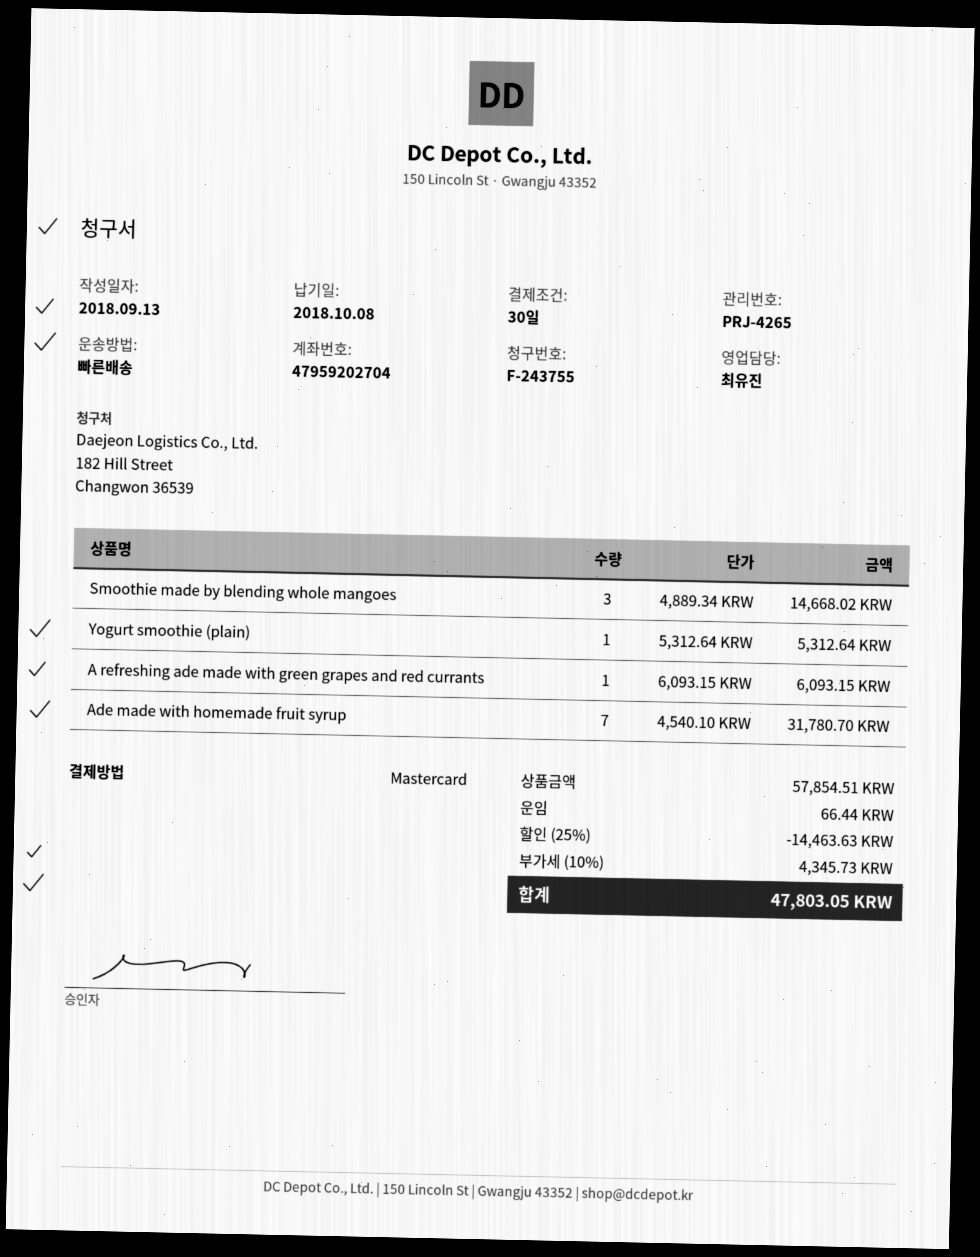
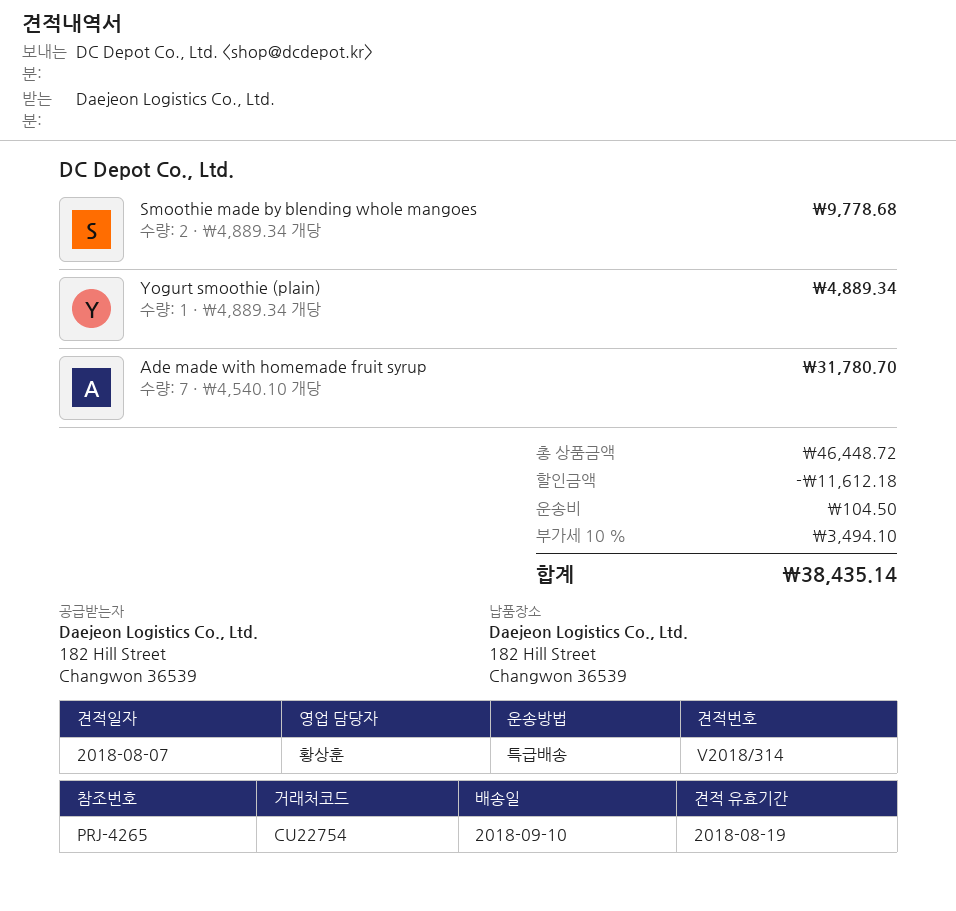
delivery date: 2018-10-08 -> 2018-09-10
sales rep: 최유진 -> 황상훈
Smoothie made by blending whole mangoes: 3 x 4889.34 = 14668.02 -> 2 x 4889.34 = 9778.68
Yogurt smoothie (plain): 1 x 5312.64 = 5312.64 -> 1 x 4889.34 = 4889.34
A refreshing ade made with green grapes and red currants: 1 x 6093.15 = 6093.15 -> none
subtotal: 57854.51 -> 46448.72
discount: 14463.63 -> 11612.18
shipping: 66.44 -> 104.50
tax: 10% = 4345.73 -> 10% = 3494.10
total: 47803.05 -> 38435.14

